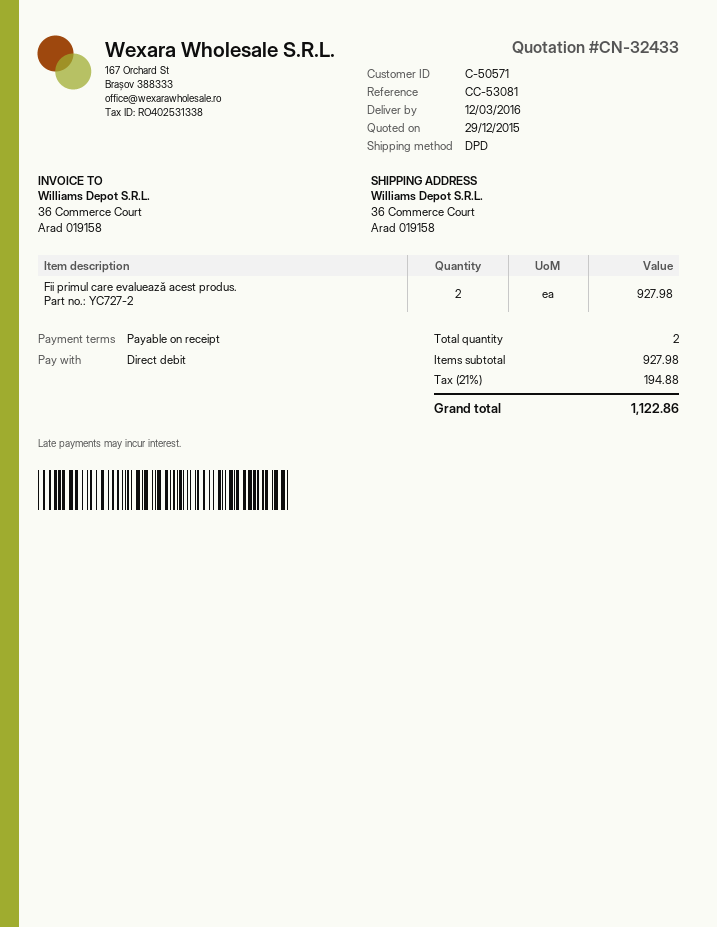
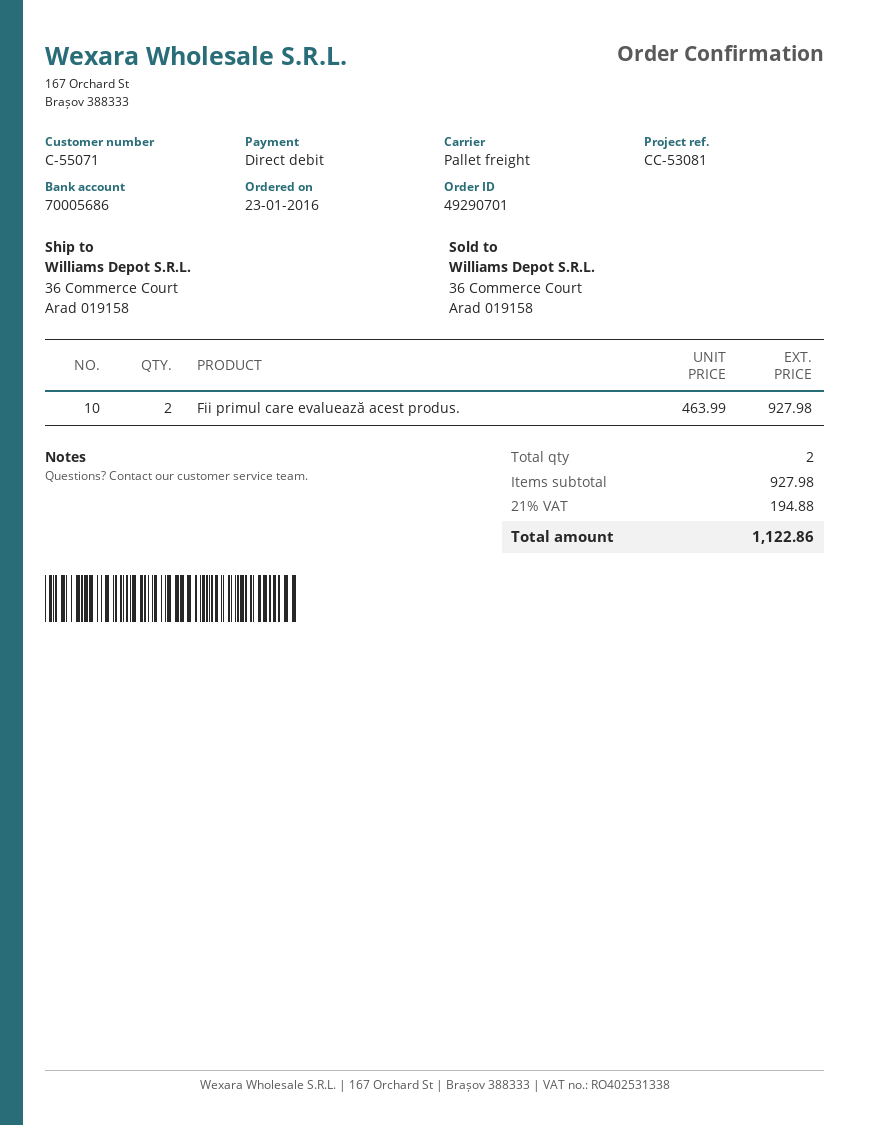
customer number: C-50571 -> C-55071
shipping method: DPD -> pallet freight

